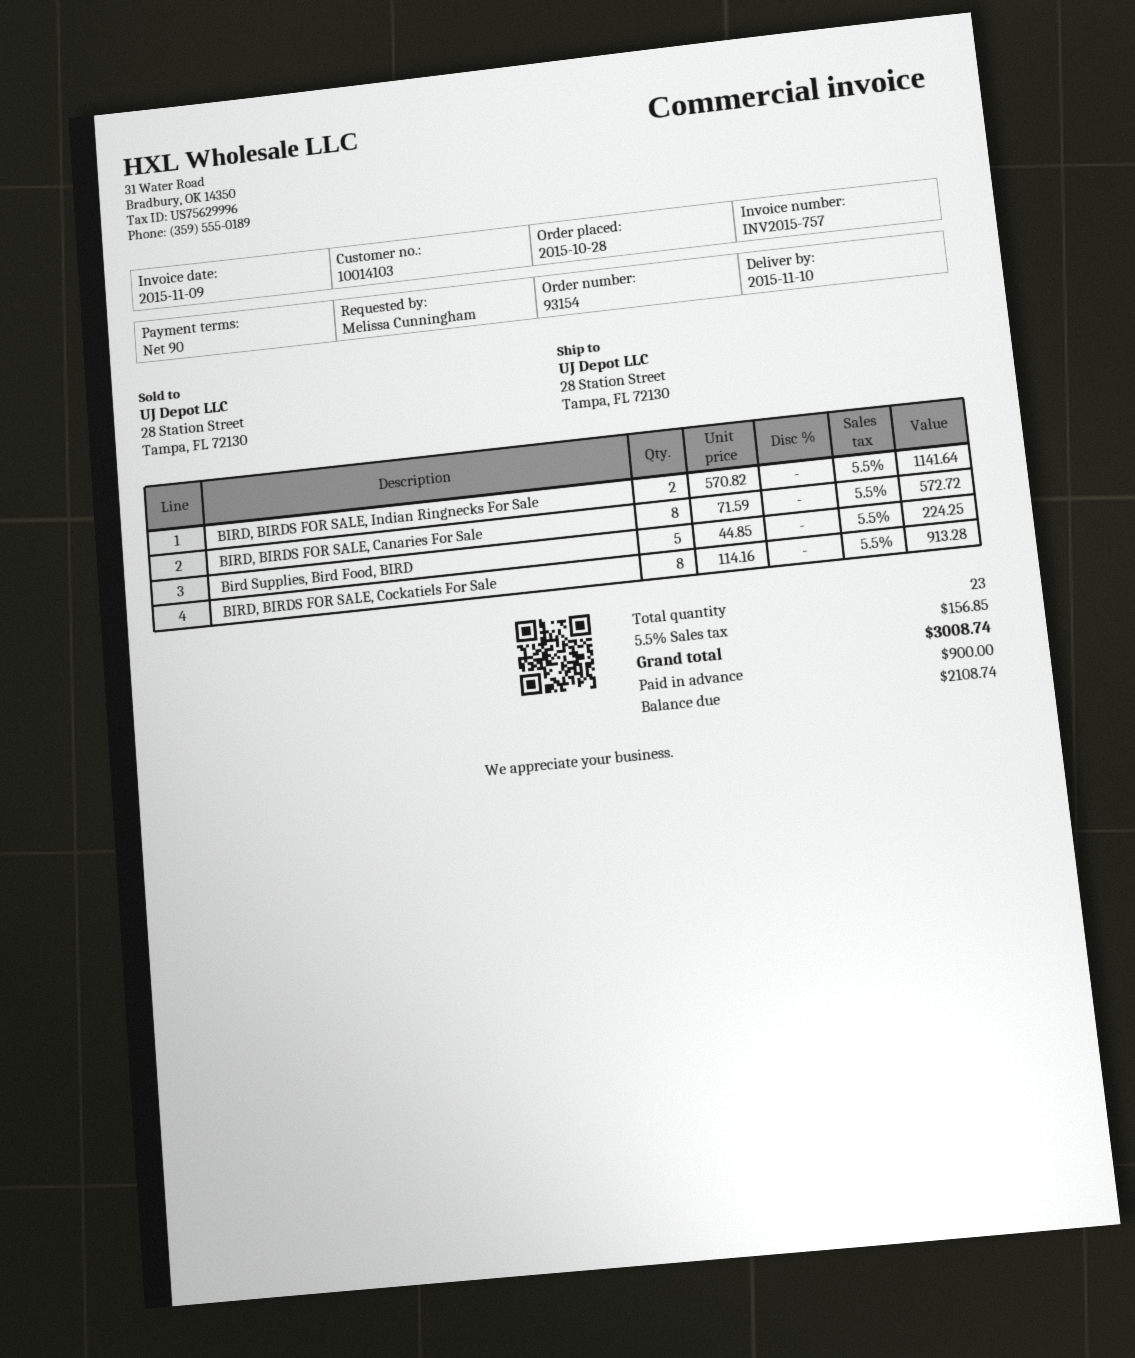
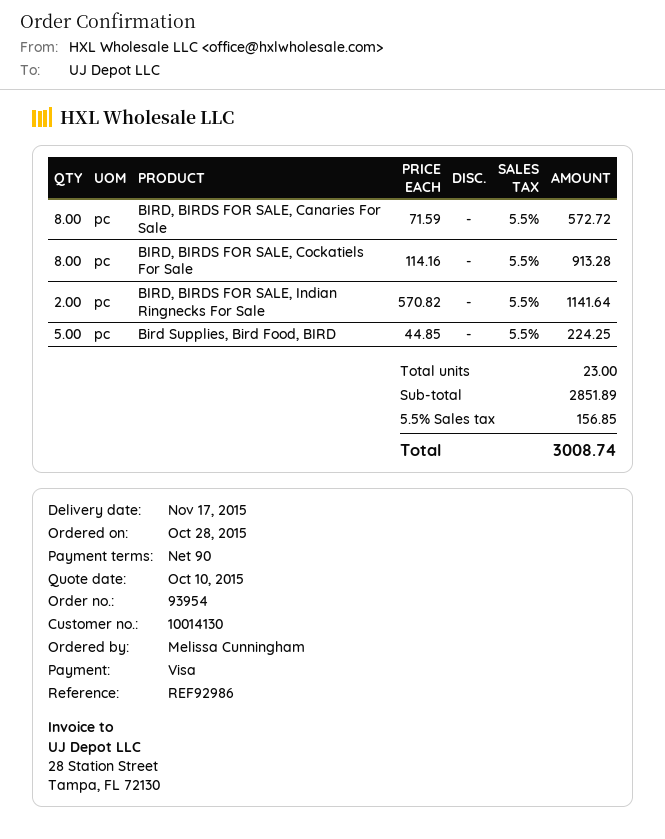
order number: 93154 -> 93954
delivery date: 2015-11-10 -> 2015-11-17
customer number: 10014103 -> 10014130

